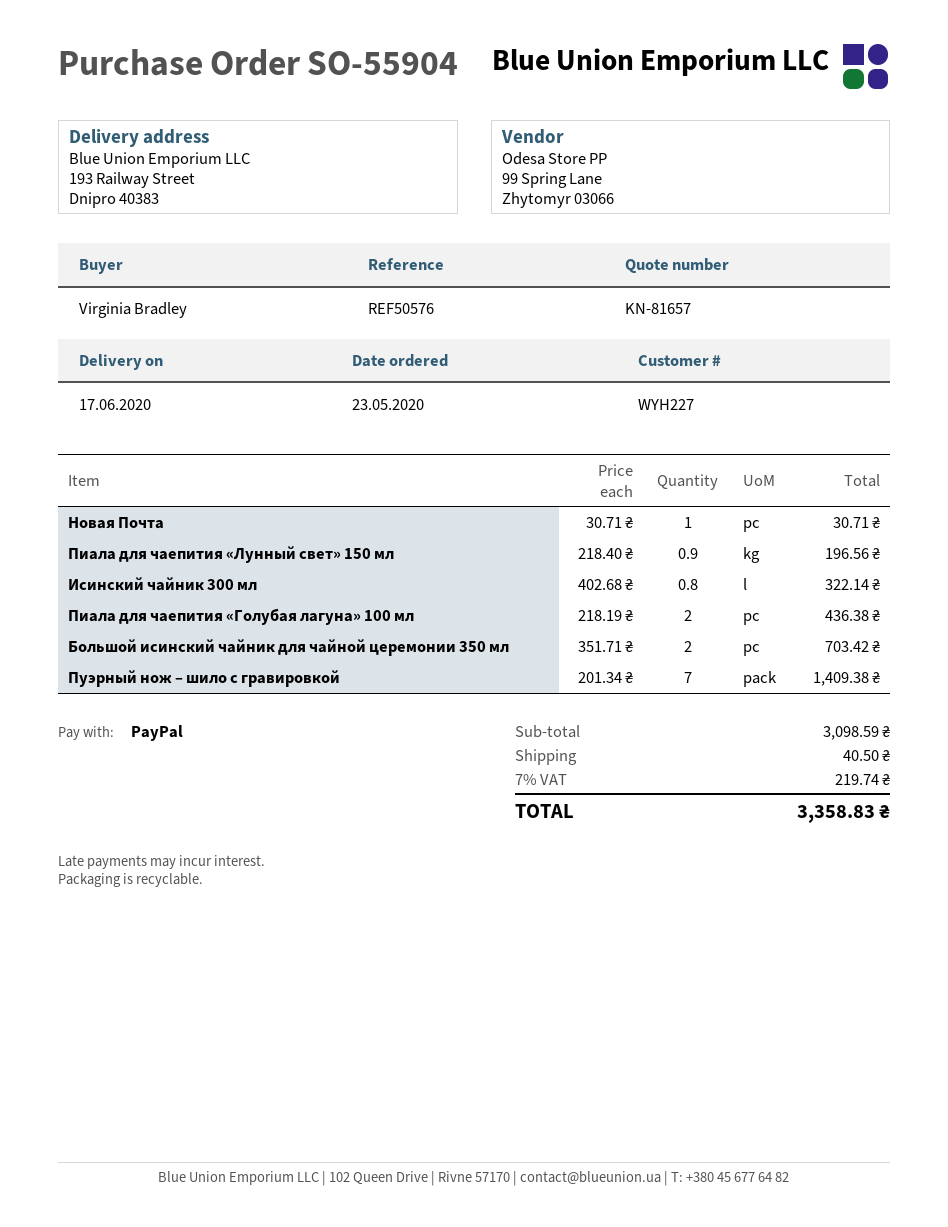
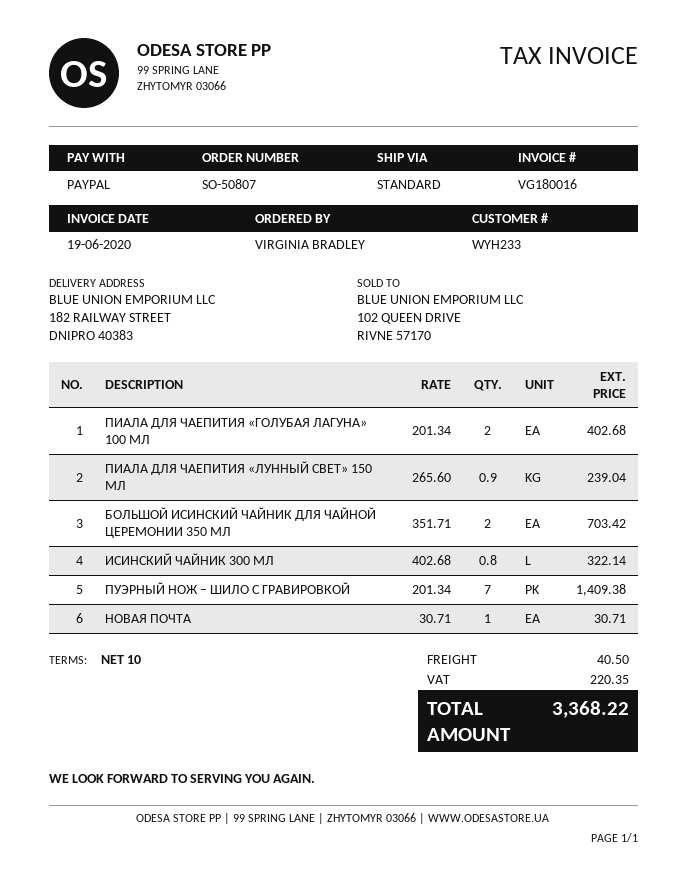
order number: SO-55904 -> SO-50807
customer number: WYH227 -> WYH233
ship to: 193 Railway Street, Dnipro 40383 -> 182 RAILWAY STREET, DNIPRO 40383
Пиала для чаепития «Лунный свет» 150 мл: 0.9 x 218.40 = 196.56 -> 0.9 x 265.60 = 239.04
Пиала для чаепития «Голубая лагуна» 100 мл: 2 x 218.19 = 436.38 -> 2 x 201.34 = 402.68
tax: 219.74 -> 220.35
total: 3358.83 -> 3368.22

